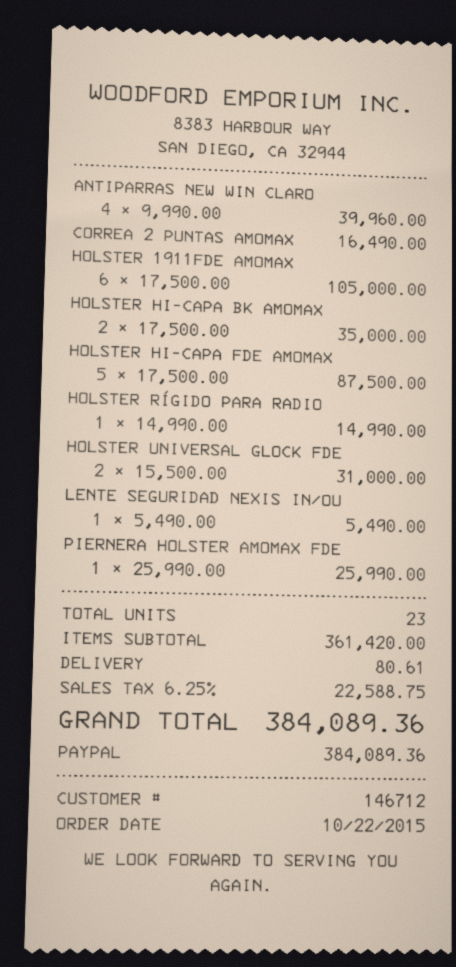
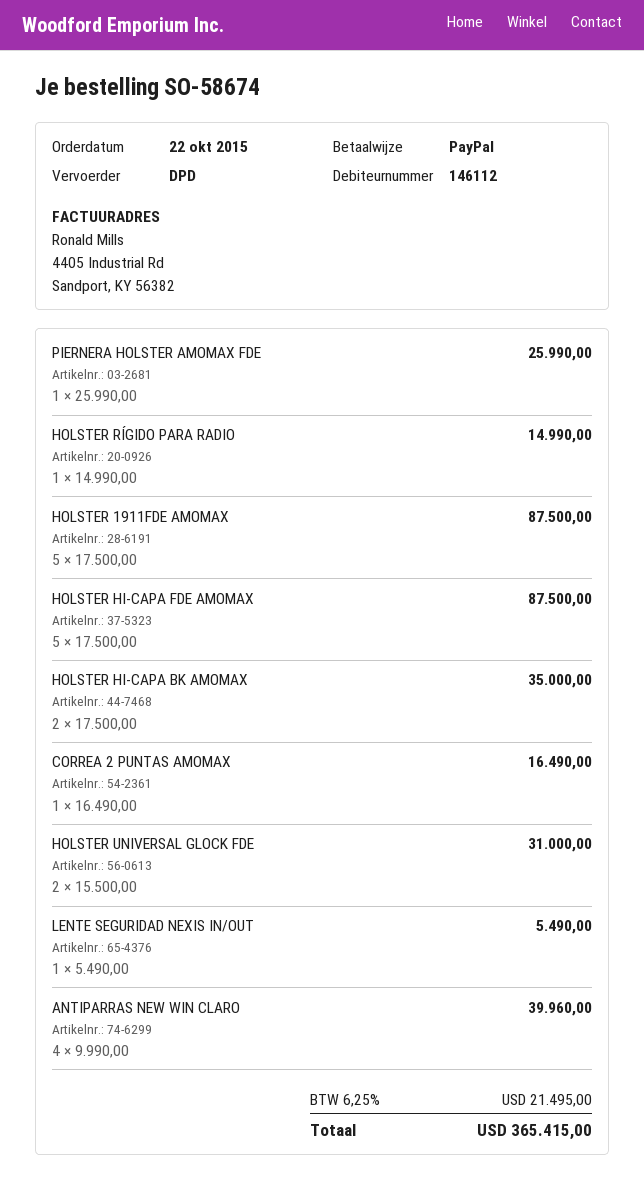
customer number: 146712 -> 146112
HOLSTER 1911FDE AMOMAX: 6 x 17500.00 = 105000.00 -> 5 x 17500.00 = 87500.00
shipping: 80.61 -> none
tax: 6.25% = 22588.75 -> 6.25% = 21495.00
total: 384089.36 -> 365415.00

